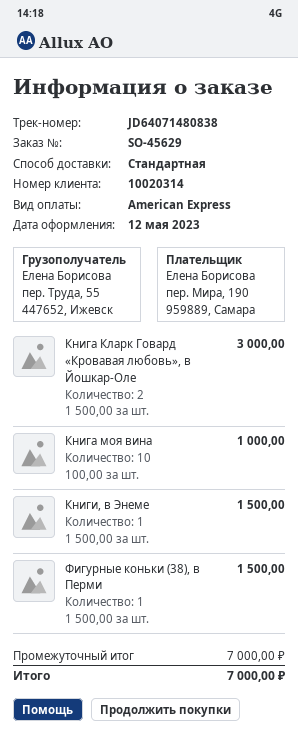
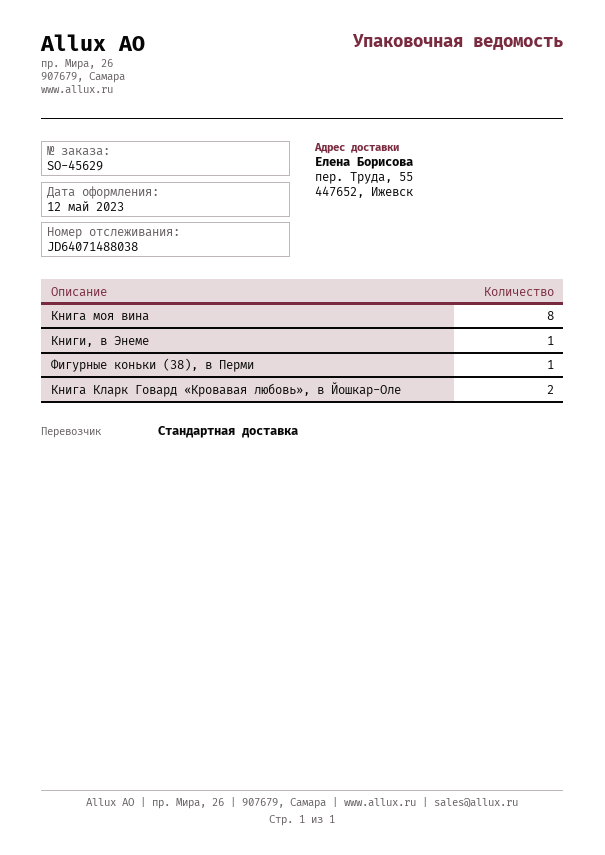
tracking number: JD64071480838 -> JD64071488038
Книга моя вина: 10 -> 8

